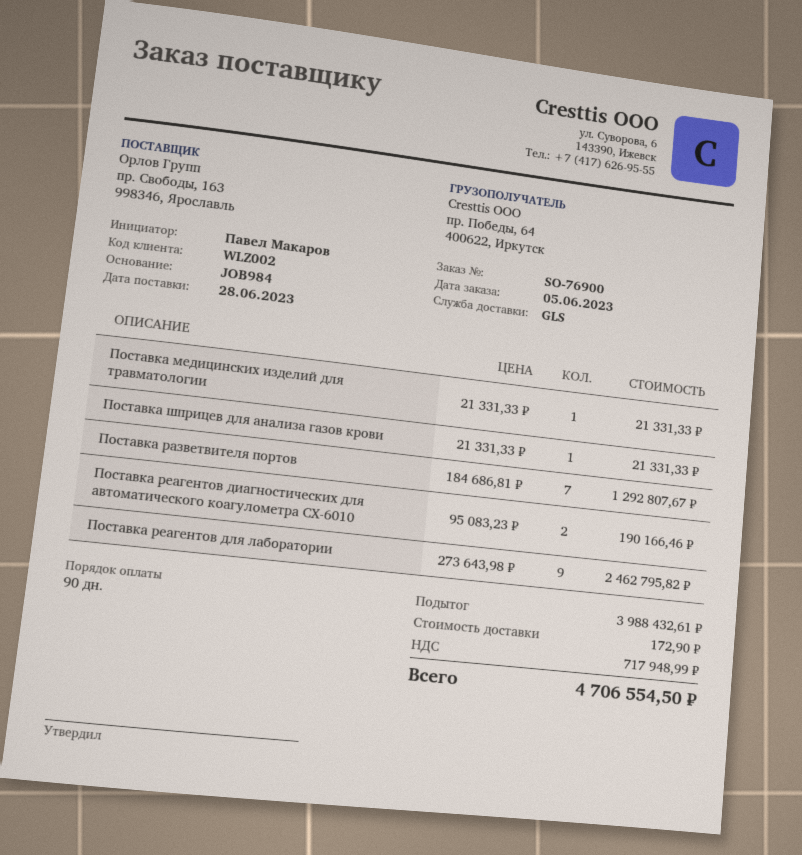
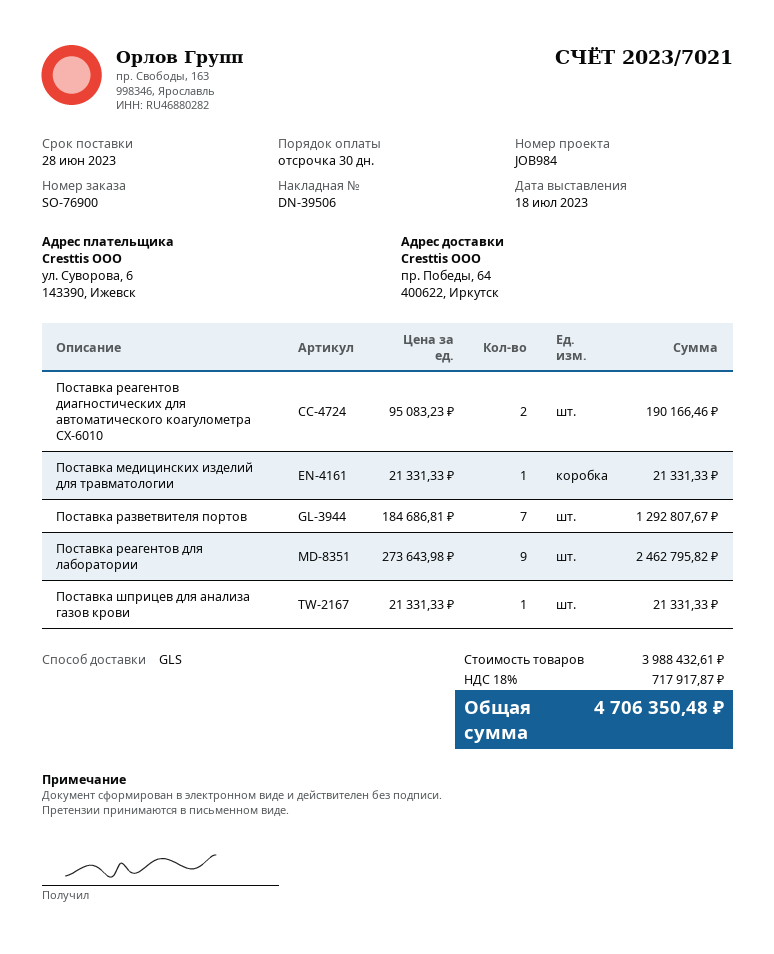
payment terms: 90 days -> 30 days
shipping: 172.90 -> none
tax: 717948.99 -> 717917.87
total: 4706554.50 -> 4706350.48

